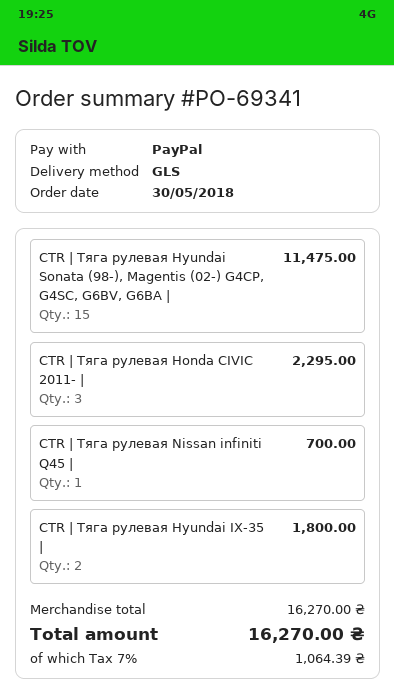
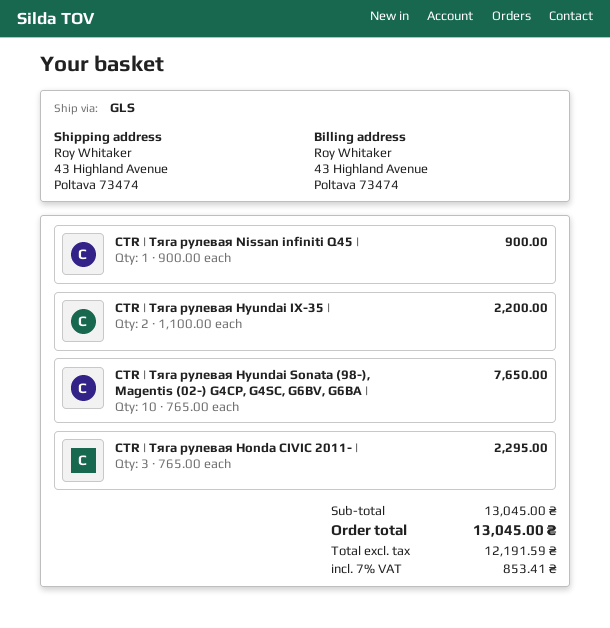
CTR | Тяга рулевая Hyundai Sonata (98-), Magentis (02-) G4CP, G4SC, G6BV, G6BA |: 15 for 11475.00 -> 10 for 7650.00
CTR | Тяга рулевая Nissan infiniti Q45 |: 1 for 700.00 -> 1 for 900.00
CTR | Тяга рулевая Hyundai IX-35 |: 2 for 1800.00 -> 2 for 2200.00
subtotal: 16270.00 -> 13045.00
tax: 7% = 1064.39 -> 7% = 853.41
total: 16270.00 -> 13045.00

